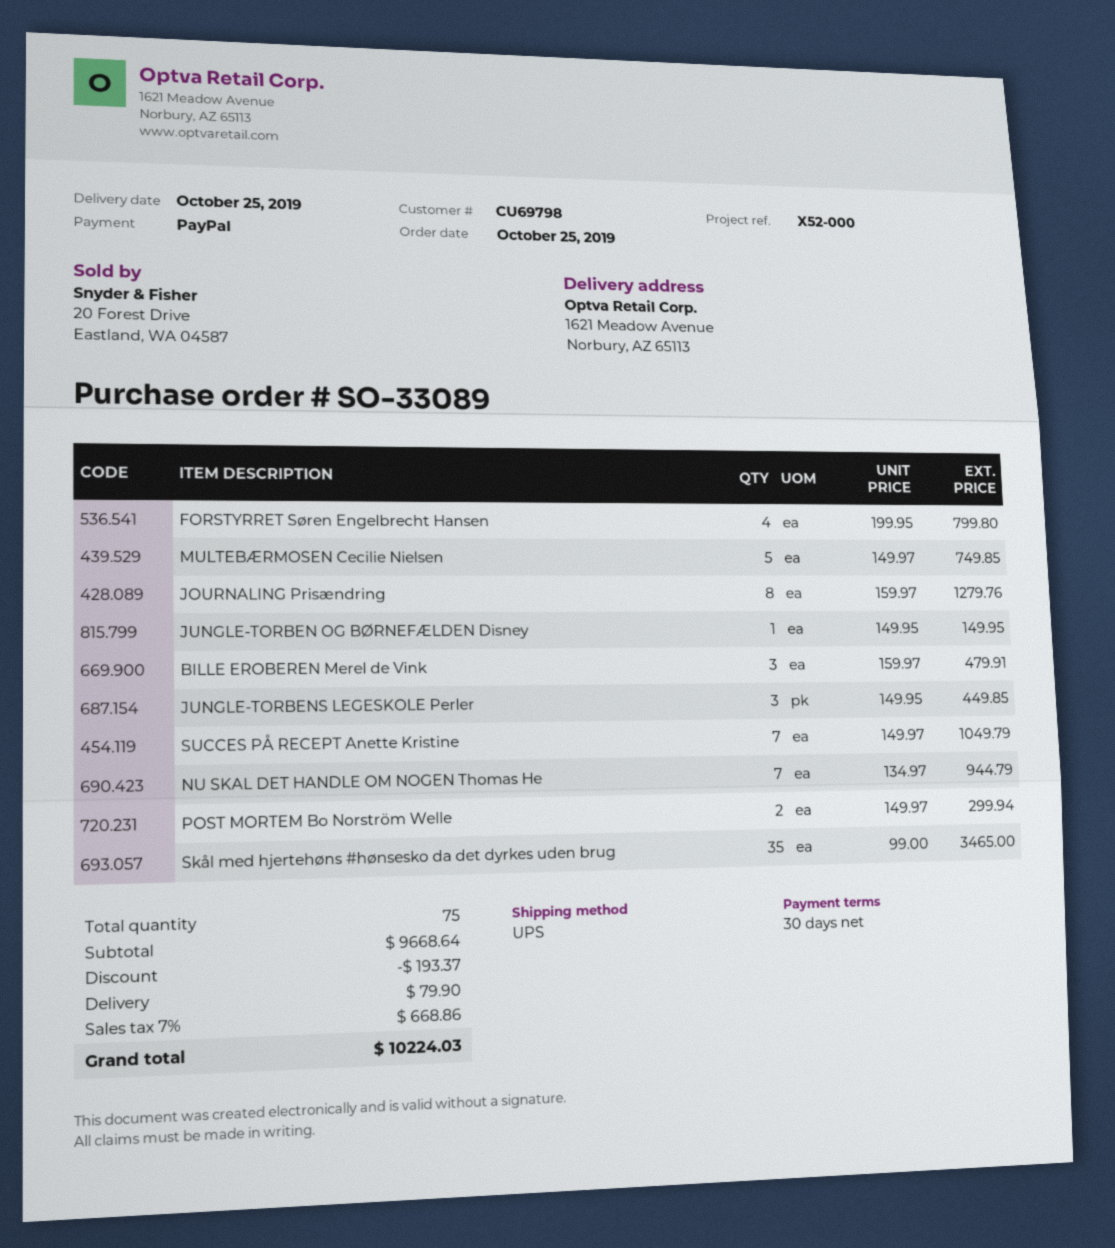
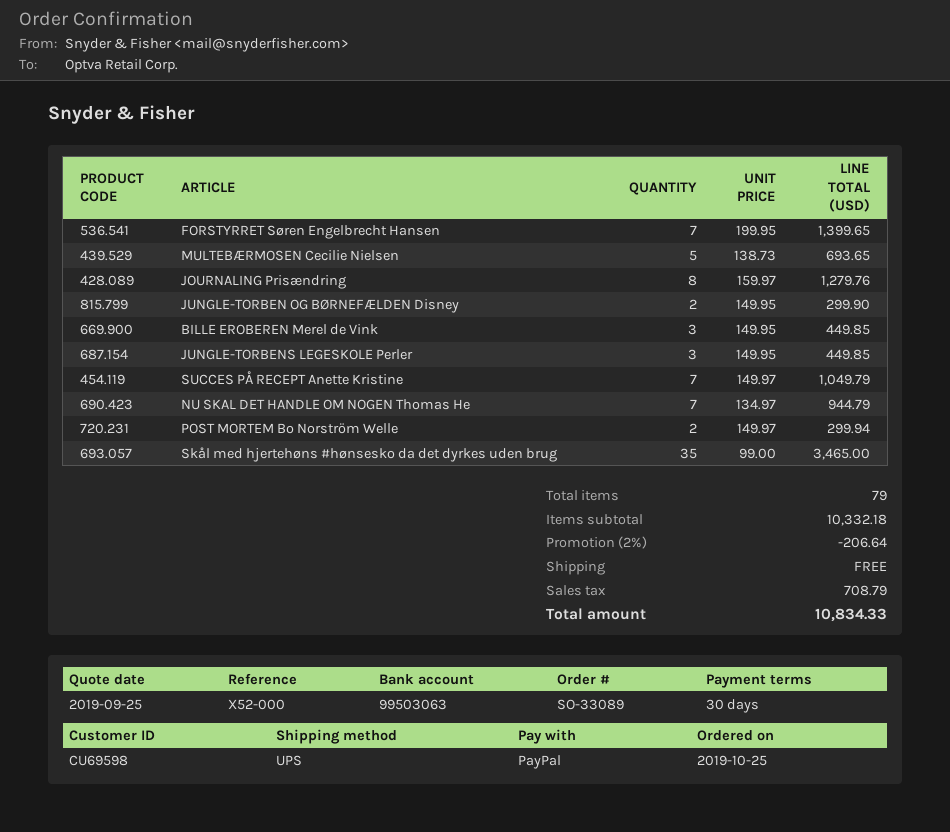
customer number: CU69798 -> CU69598
FORSTYRRET Søren Engelbrecht Hansen: 4 x 199.95 = 799.80 -> 7 x 199.95 = 1399.65
MULTEBÆRMOSEN Cecilie Nielsen: 5 x 149.97 = 749.85 -> 5 x 138.73 = 693.65
JUNGLE-TORBEN OG BØRNEFÆLDEN Disney: 1 x 149.95 = 149.95 -> 2 x 149.95 = 299.90
BILLE EROBEREN Merel de Vink: 3 x 159.97 = 479.91 -> 3 x 149.95 = 449.85
total quantity: 75 -> 79
subtotal: 9668.64 -> 10332.18
discount: 193.37 -> 206.64
shipping: 79.90 -> 0.00
tax: 668.86 -> 708.79
total: 10224.03 -> 10834.33

